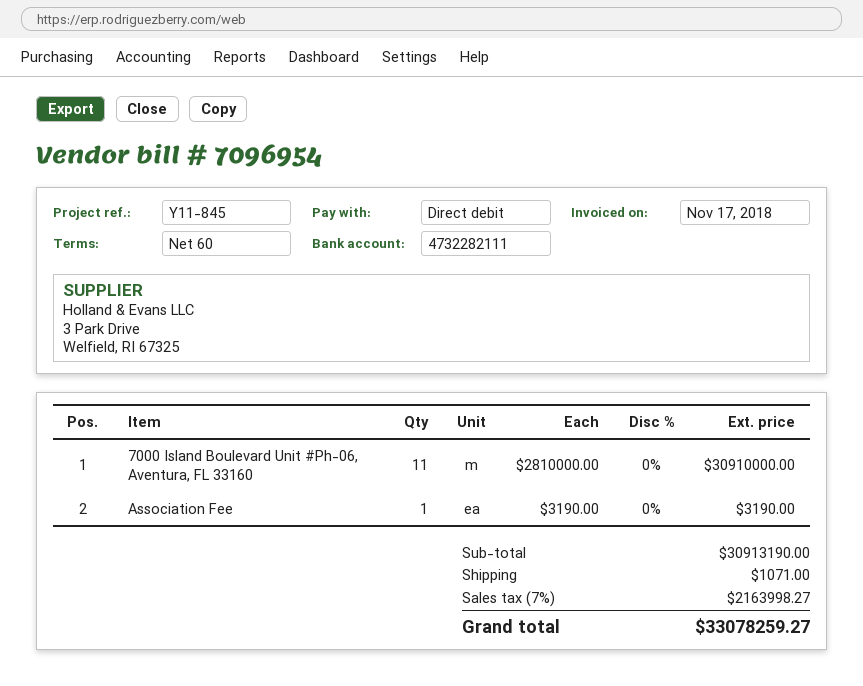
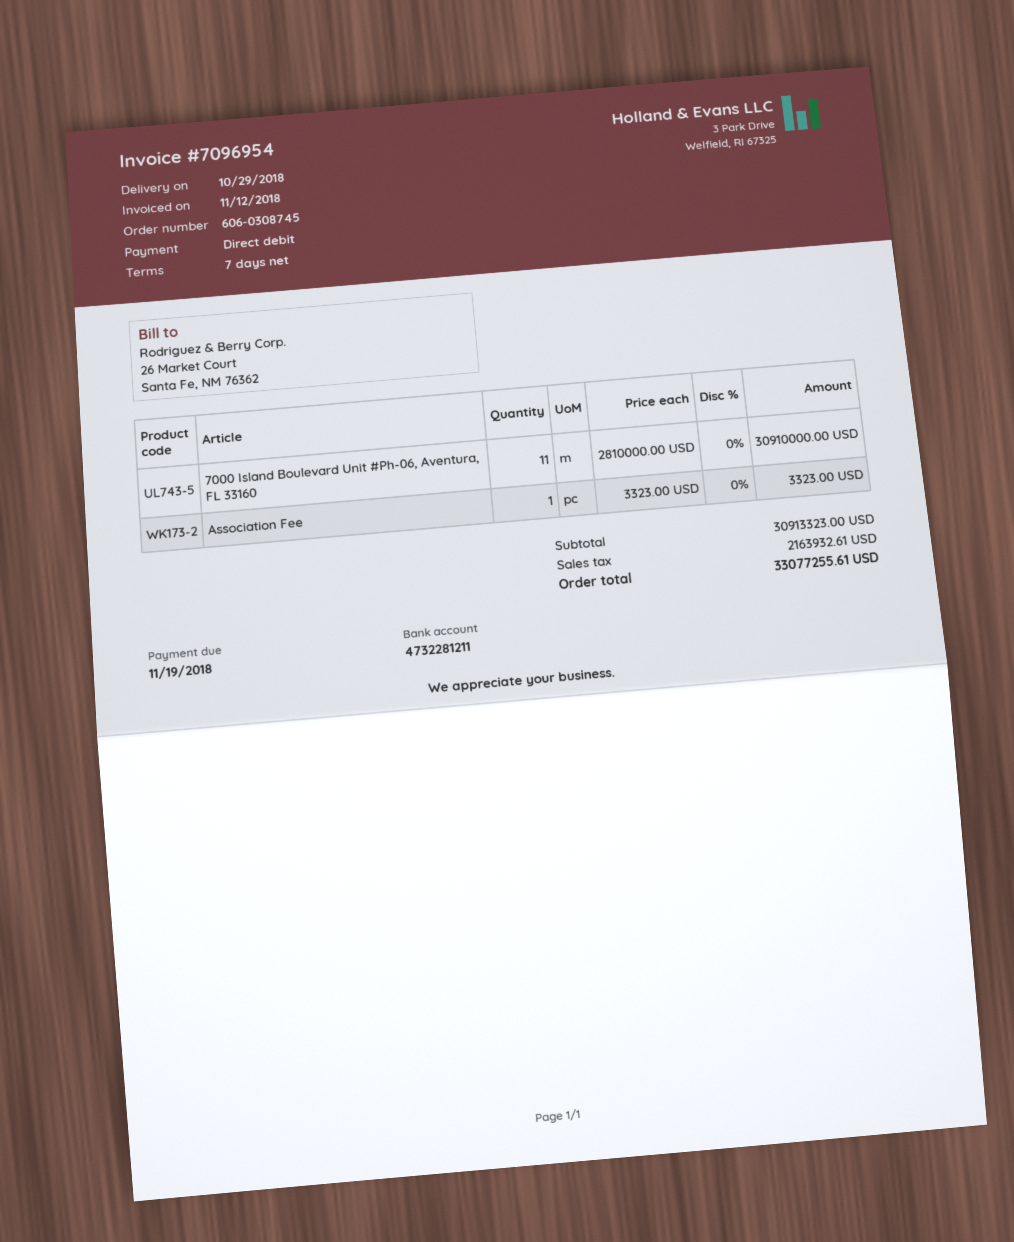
invoice date: 2018-11-17 -> 2018-11-12
payment terms: 60 days -> 7 days
bank account: 4732282111 -> 4732281211
Association Fee: 1 x 3190.00 = 3190.00 -> 1 x 3323.00 = 3323.00
subtotal: 30913190.00 -> 30913323.00
shipping: 1071.00 -> none
tax: 2163998.27 -> 2163932.61
total: 33078259.27 -> 33077255.61

